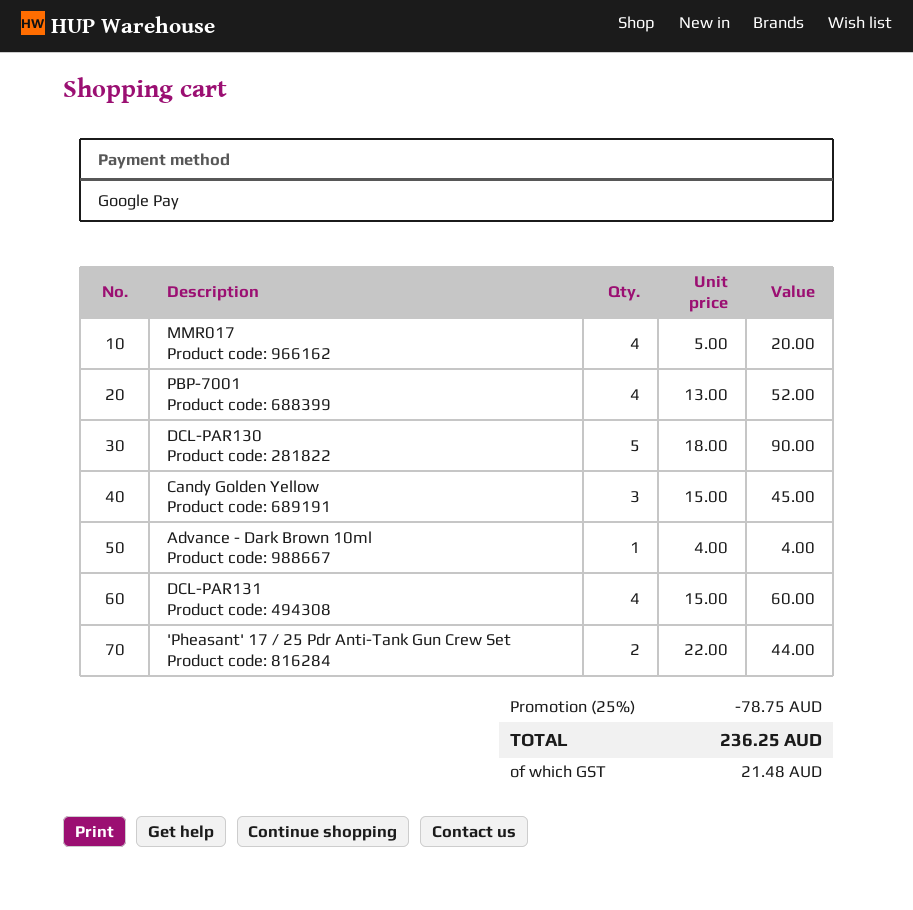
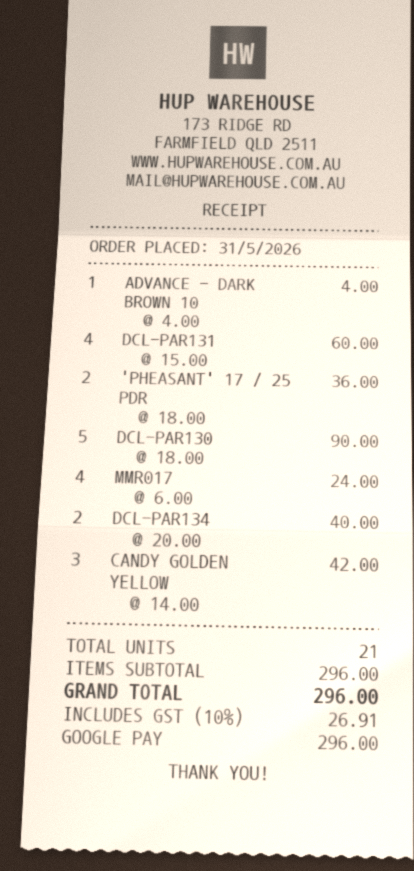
MMR017: 4 x 5.00 = 20.00 -> 4 x 6.00 = 24.00
PBP-7001: 4 x 13.00 = 52.00 -> none
Candy Golden Yellow: 3 x 15.00 = 45.00 -> 3 x 14.00 = 42.00
'Pheasant' 17 / 25 Pdr Anti-Tank Gun Crew Set: 2 x 22.00 = 44.00 -> 2 x 18.00 = 36.00
DCL-PAR134: none -> 2 x 20.00 = 40.00
discount: 25% = 78.75 -> none
tax: 21.48 -> 26.91
total: 236.25 -> 296.00

